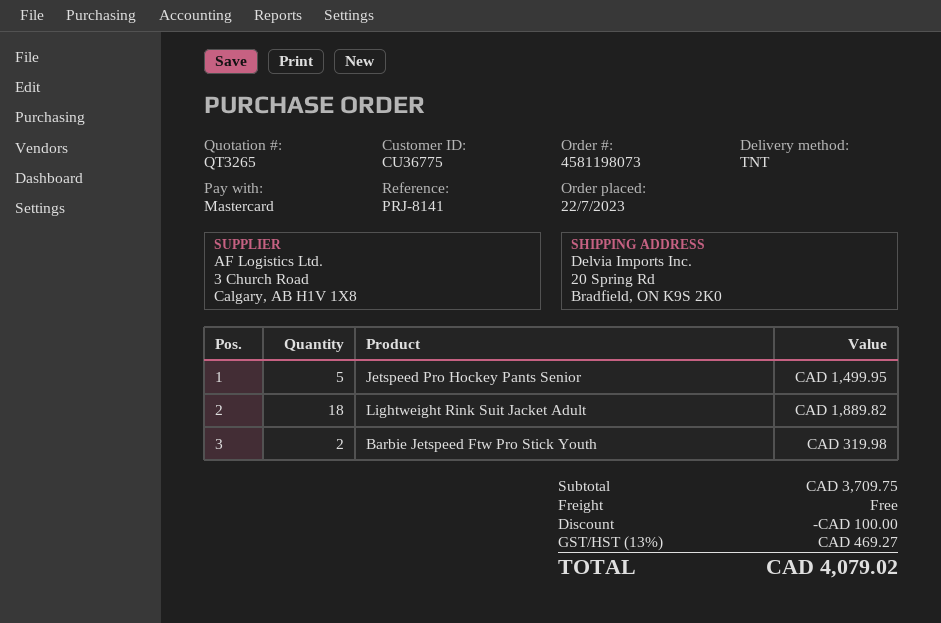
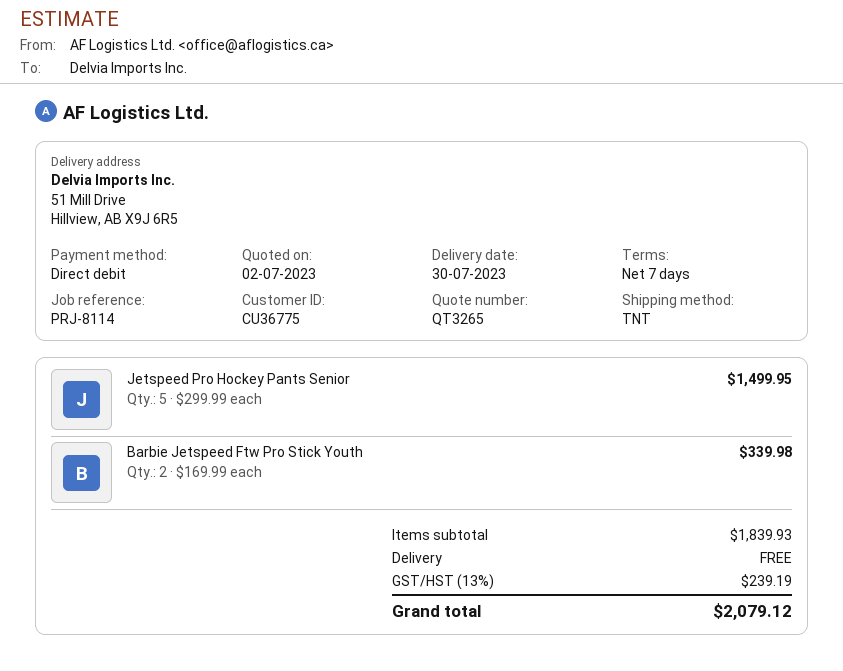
reference: PRJ-8141 -> PRJ-8114
payment method: Mastercard -> direct debit
ship to: 20 Spring Rd, Bradfield, ON K9S 2K0 -> 51 Mill Drive, Hillview, AB X9J 6R5
Lightweight Rink Suit Jacket Adult: 18 for 1889.82 -> none
Barbie Jetspeed Ftw Pro Stick Youth: 2 for 319.98 -> 2 for 339.98
subtotal: 3709.75 -> 1839.93
discount: 100.00 -> none
tax: 13% = 469.27 -> 13% = 239.19
total: 4079.02 -> 2079.12

